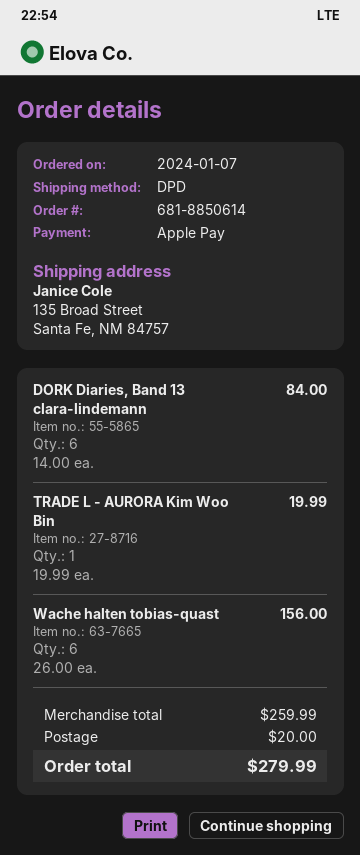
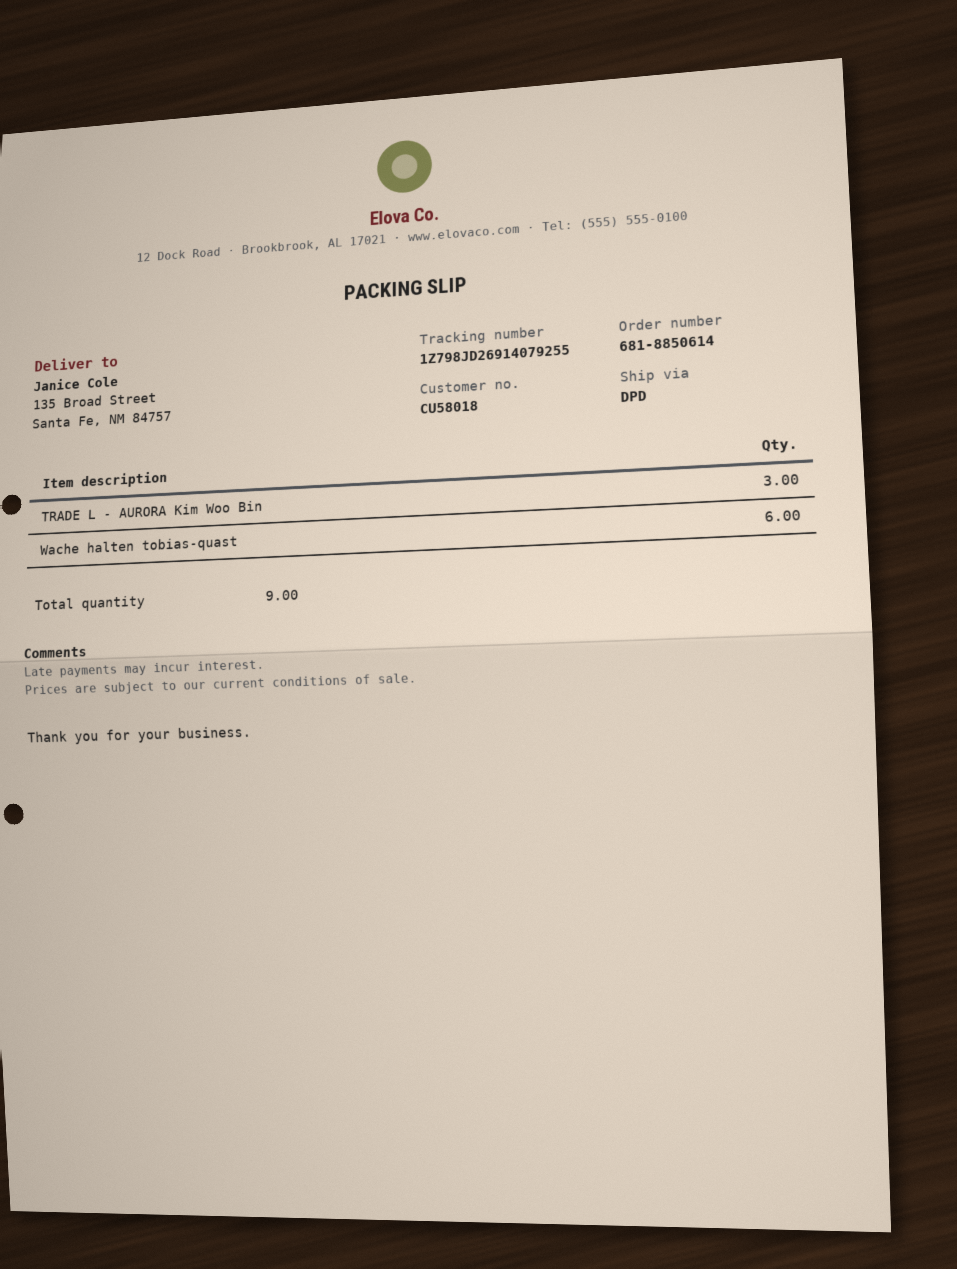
DORK Diaries, Band 13 clara-lindemann: 6 -> none
TRADE L - AURORA Kim Woo Bin: 1 -> 3

